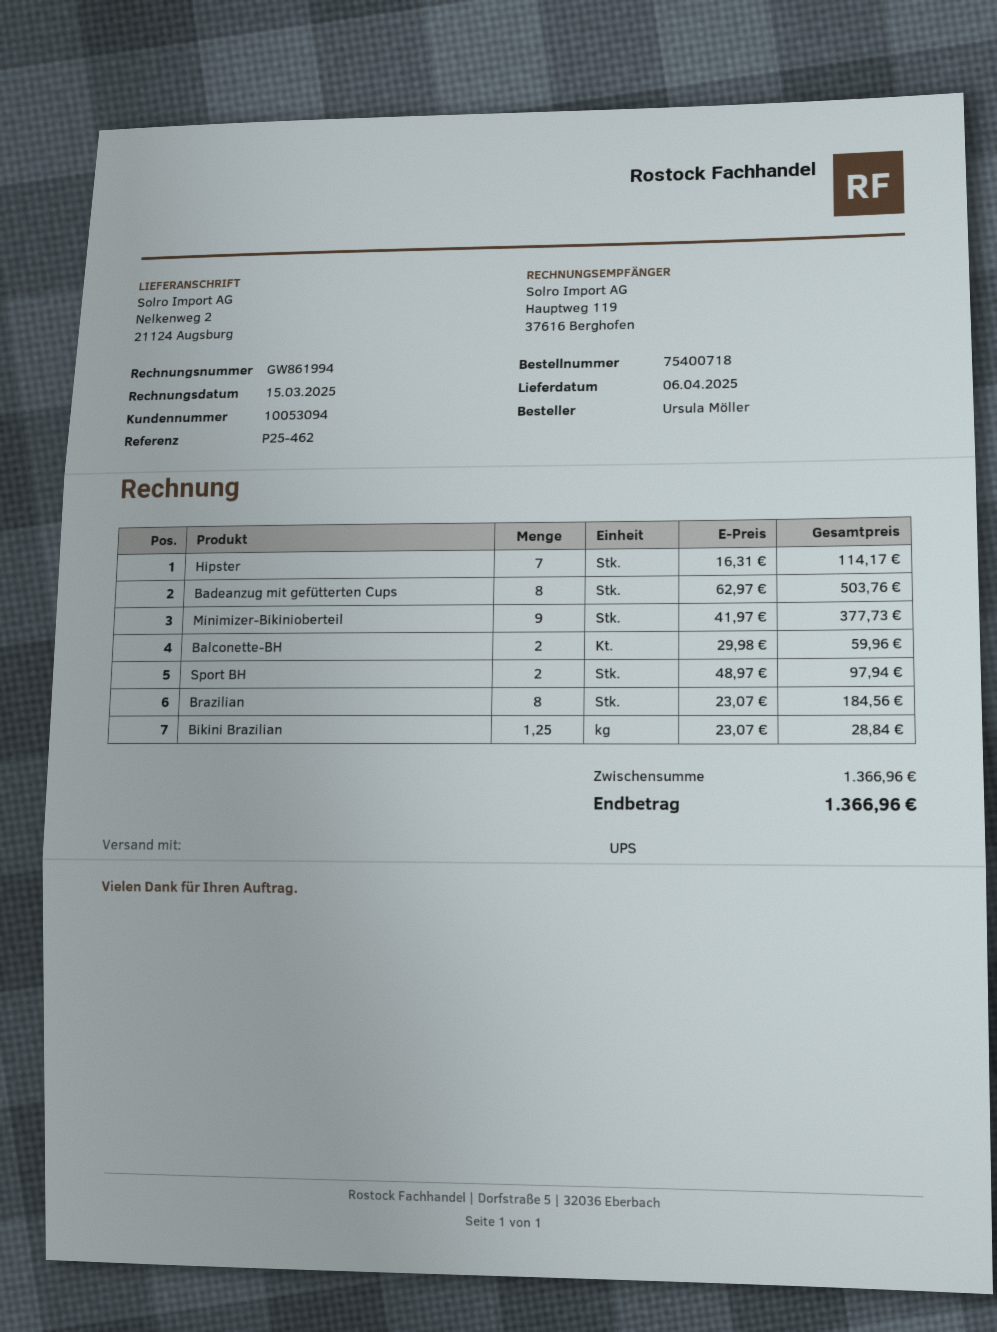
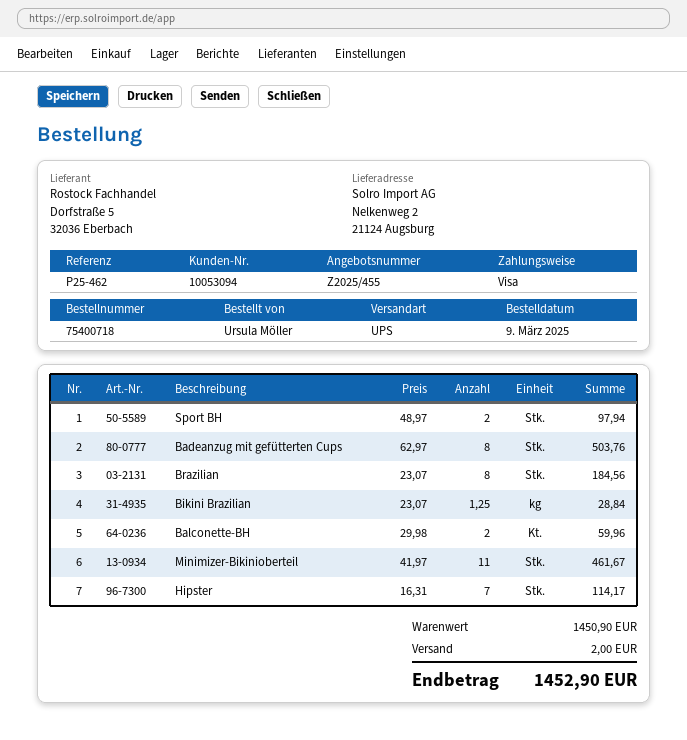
Minimizer-Bikinioberteil: 9 x 41.97 = 377.73 -> 11 x 41.97 = 461.67
subtotal: 1366.96 -> 1450.90
shipping: none -> 2.00
total: 1366.96 -> 1452.90

